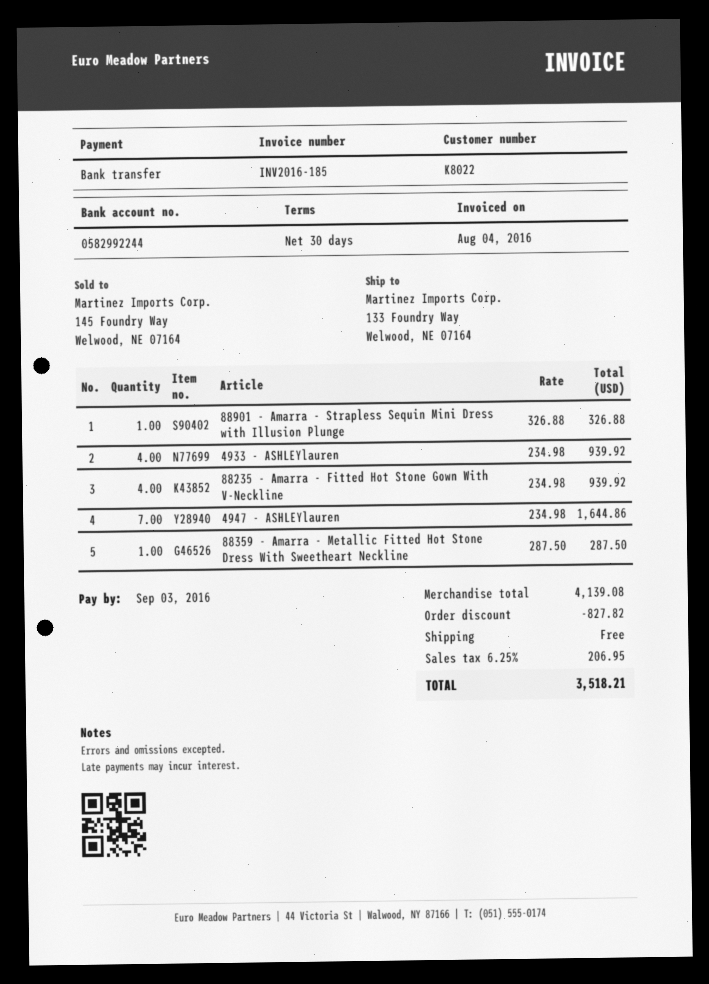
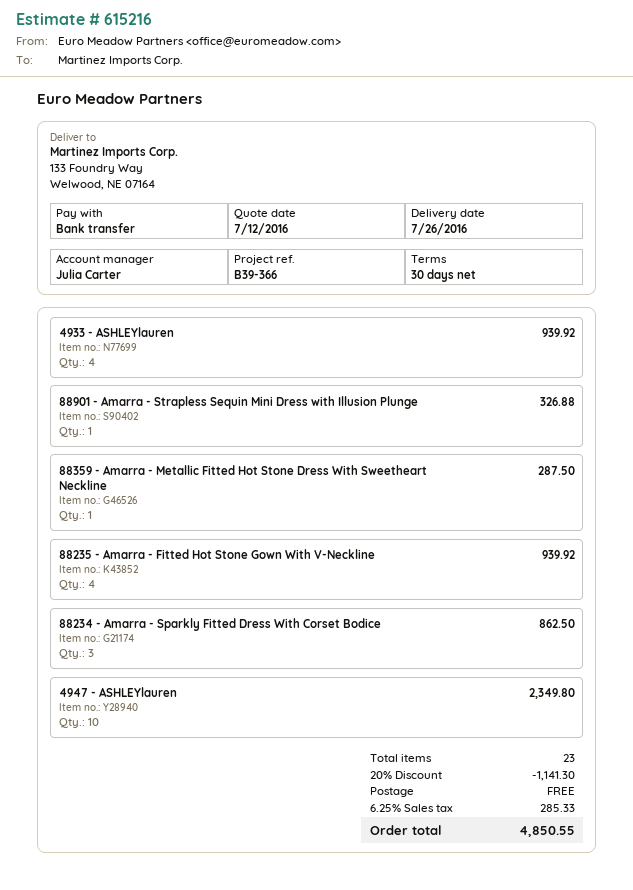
4947 - ASHLEYlauren: 7 for 1644.86 -> 10 for 2349.80
88234 - Amarra - Sparkly Fitted Dress With Corset Bodice: none -> 3 for 862.50
discount: 827.82 -> 1141.30
tax: 6.25% = 206.95 -> 6.25% = 285.33
total: 3518.21 -> 4850.55

